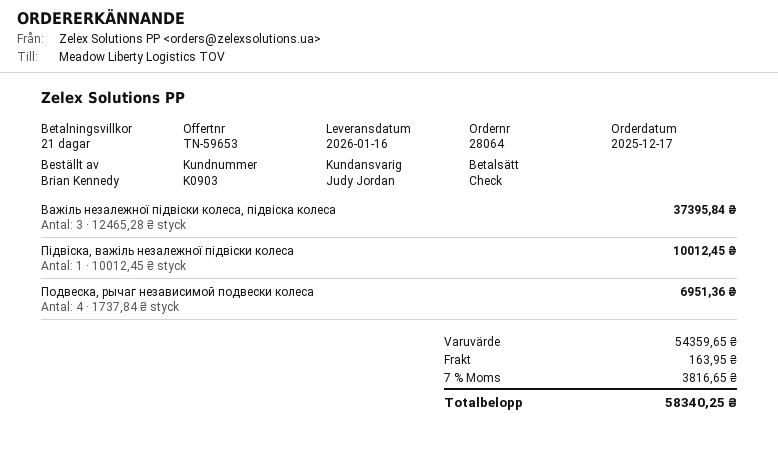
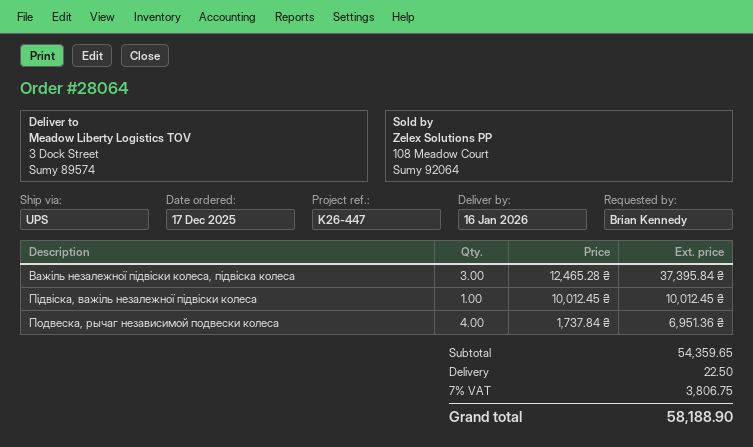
shipping: 163.95 -> 22.50
tax: 7% = 3816.65 -> 7% = 3806.75
total: 58340.25 -> 58188.90

